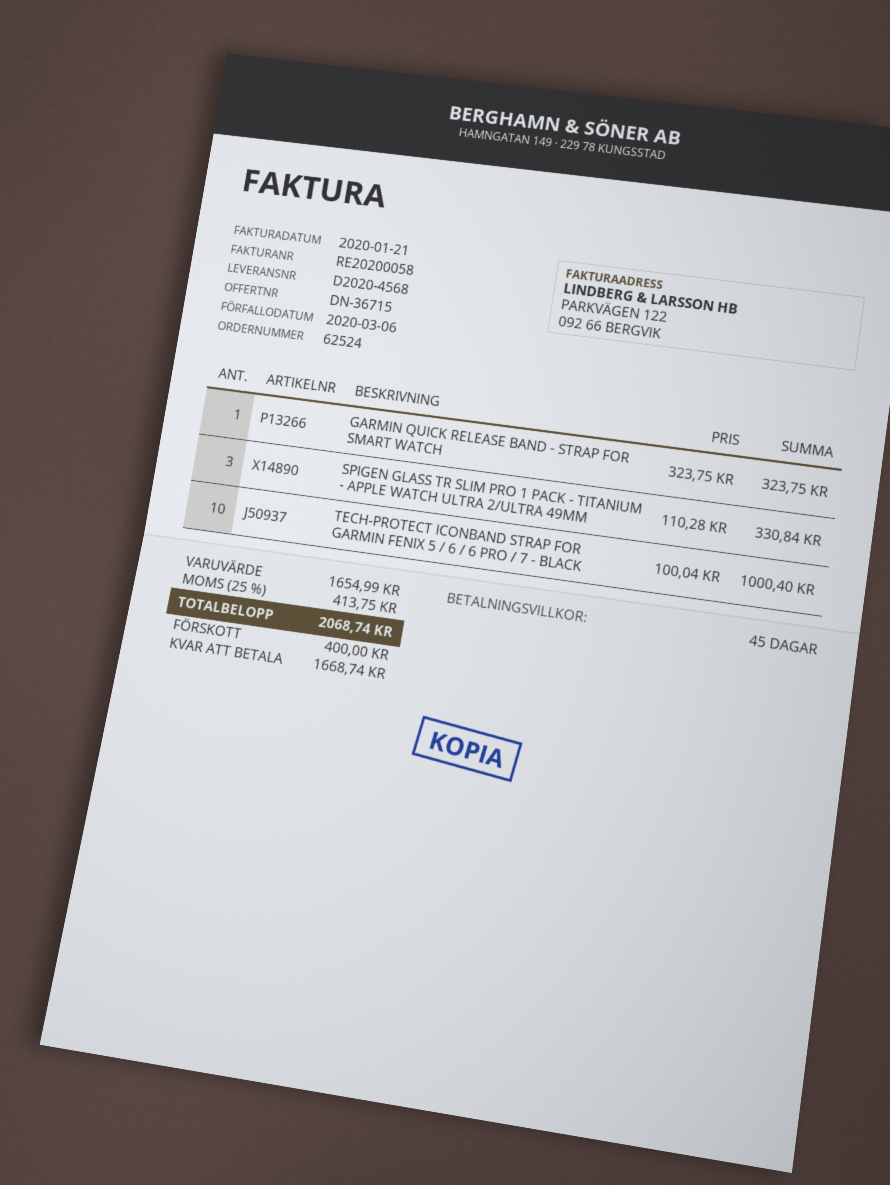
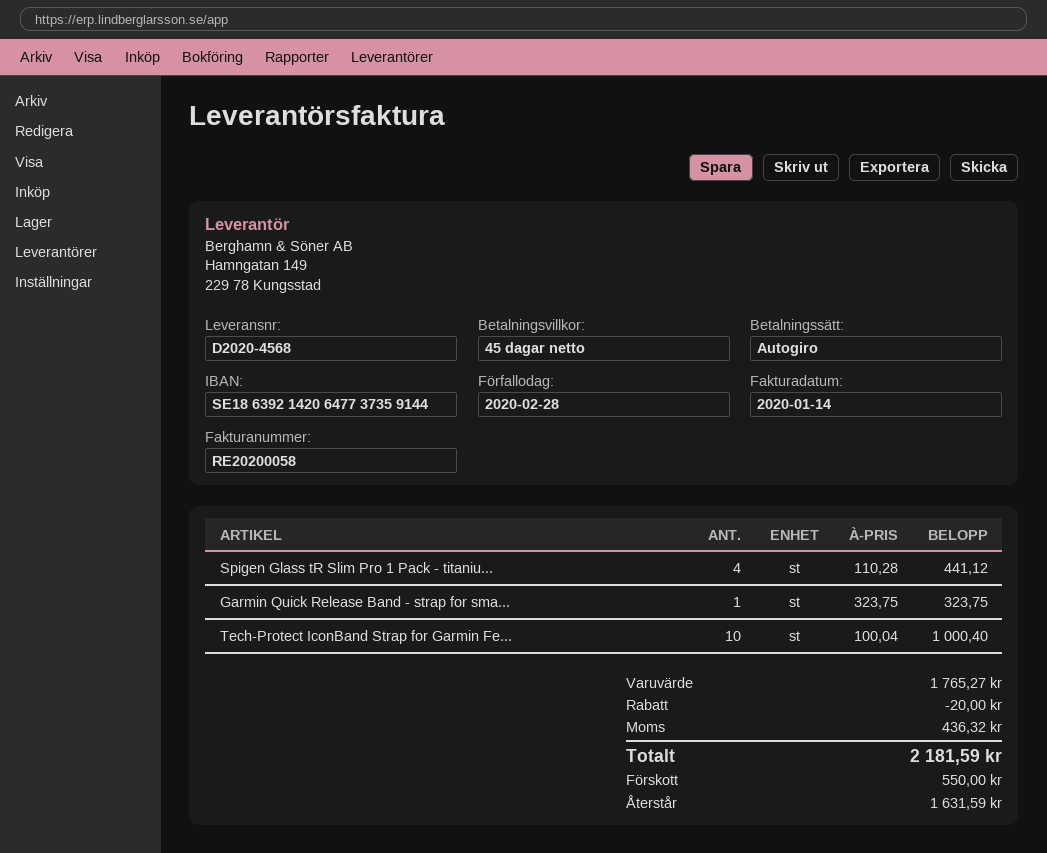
invoice date: 2020-01-21 -> 2020-01-14
due date: 2020-03-06 -> 2020-02-28
SPIGEN GLASS TR SLIM PRO 1 PACK - TITANIUM - APPLE WATCH ULTRA 2/ULTRA 49MM: 3 x 110.28 = 330.84 -> 4 x 110.28 = 441.12
subtotal: 1654.99 -> 1765.27
discount: none -> 20.00
tax: 413.75 -> 436.32
total: 2068.74 -> 2181.59
deposit: 400.00 -> 550.00
balance: 1668.74 -> 1631.59

